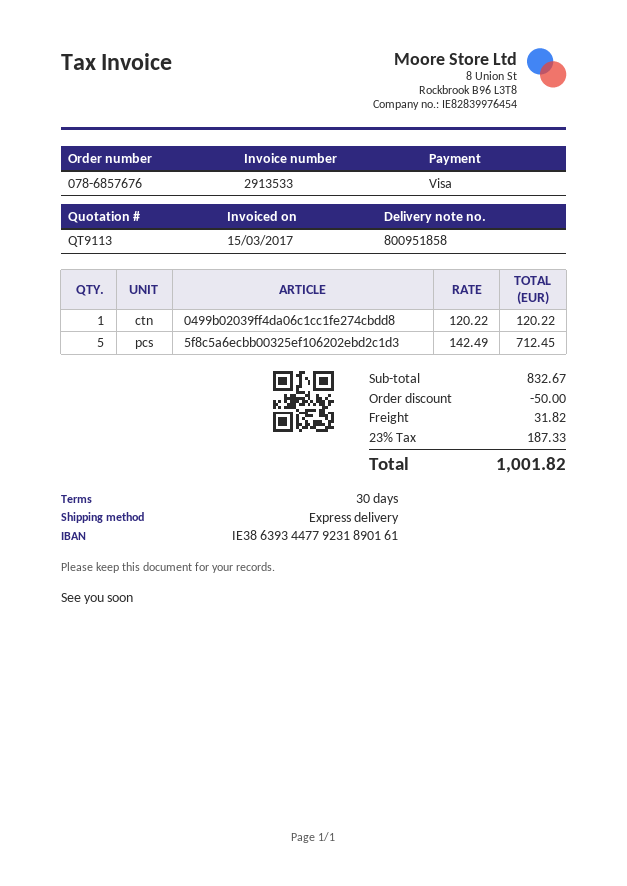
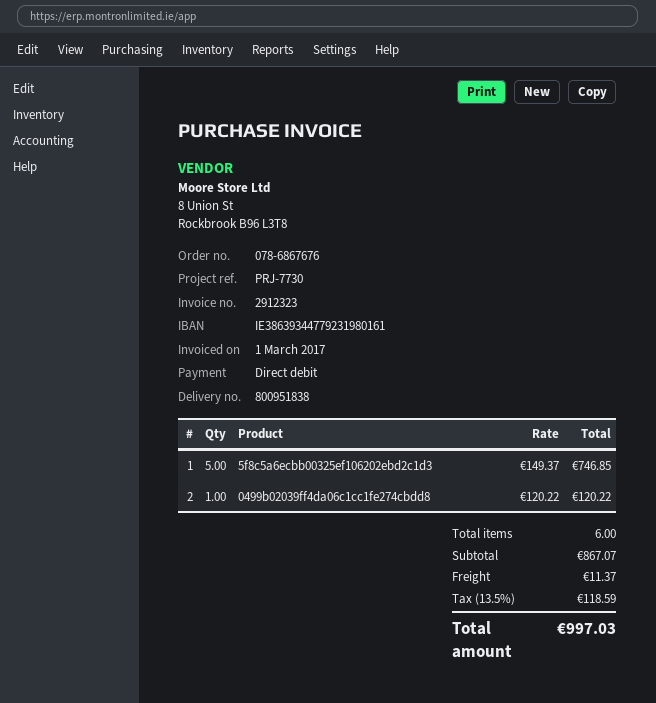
order number: 078-6857676 -> 078-6867676
delivery note number: 800951858 -> 800951838
invoice number: 2913533 -> 2912323
invoice date: 2017-03-15 -> 2017-03-01
payment method: Visa -> direct debit
bank account: IE38639344779231890161 -> IE38639344779231980161
5f8c5a6ecbb00325ef106202ebd2c1d3: 5 x 142.49 = 712.45 -> 5 x 149.37 = 746.85
subtotal: 832.67 -> 867.07
discount: 50.00 -> none
shipping: 31.82 -> 11.37
tax: 23% = 187.33 -> 13.5% = 118.59
total: 1001.82 -> 997.03

